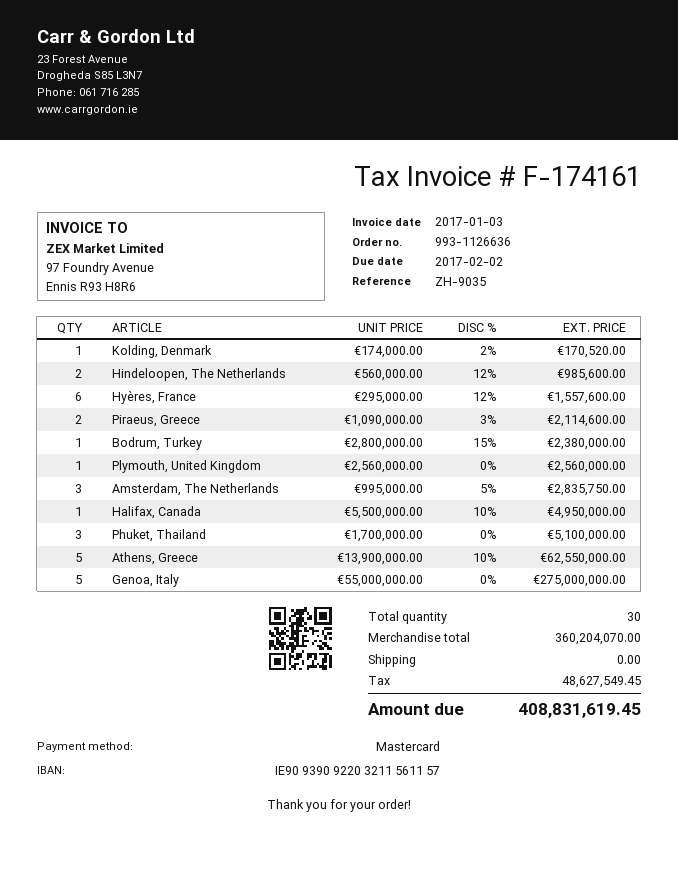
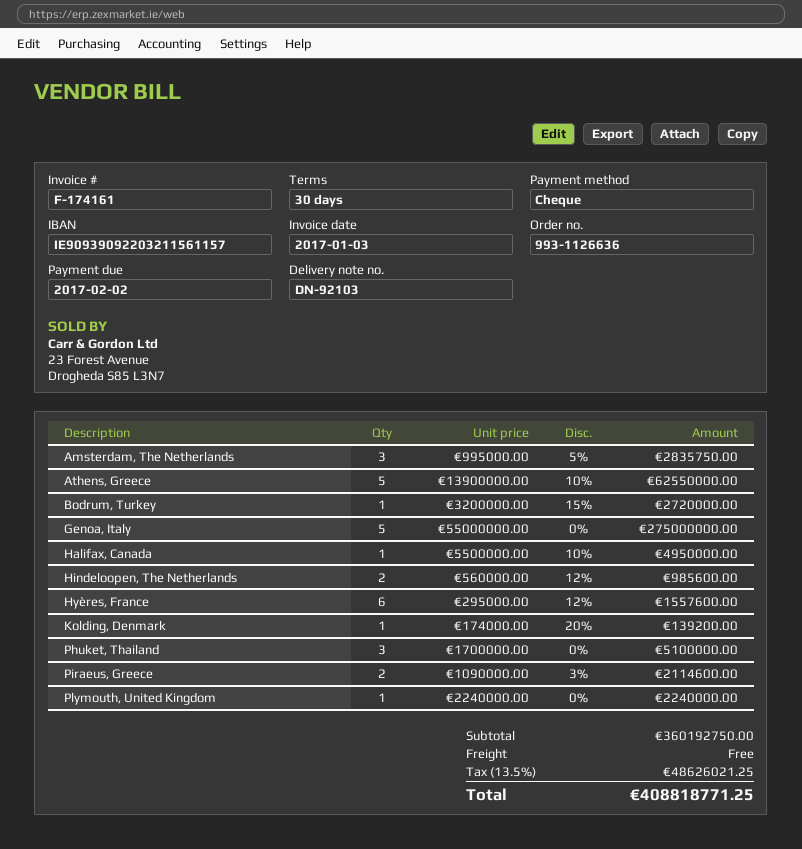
payment method: Mastercard -> cheque
Kolding, Denmark: 1 x 174000.00 - 2% = 170520.00 -> 1 x 174000.00 - 20% = 139200.00
Bodrum, Turkey: 1 x 2800000.00 - 15% = 2380000.00 -> 1 x 3200000.00 - 15% = 2720000.00
Plymouth, United Kingdom: 1 x 2560000.00 = 2560000.00 -> 1 x 2240000.00 = 2240000.00
subtotal: 360204070.00 -> 360192750.00
tax: 48627549.45 -> 48626021.25
total: 408831619.45 -> 408818771.25

